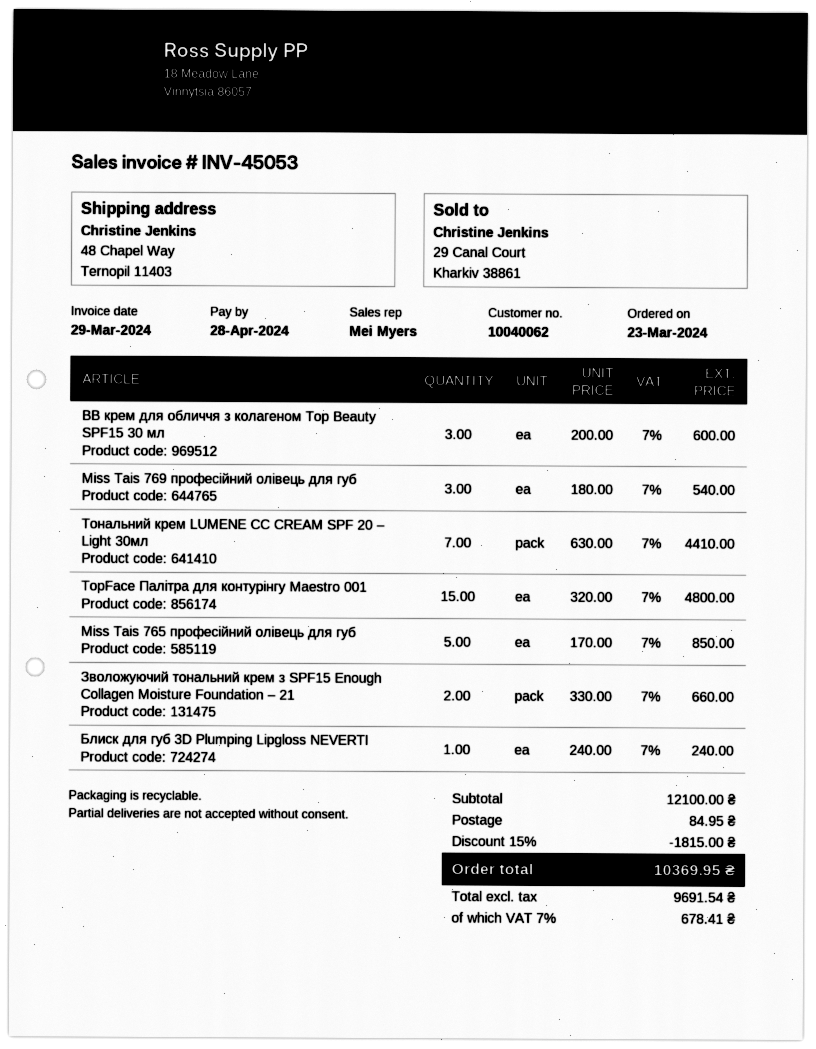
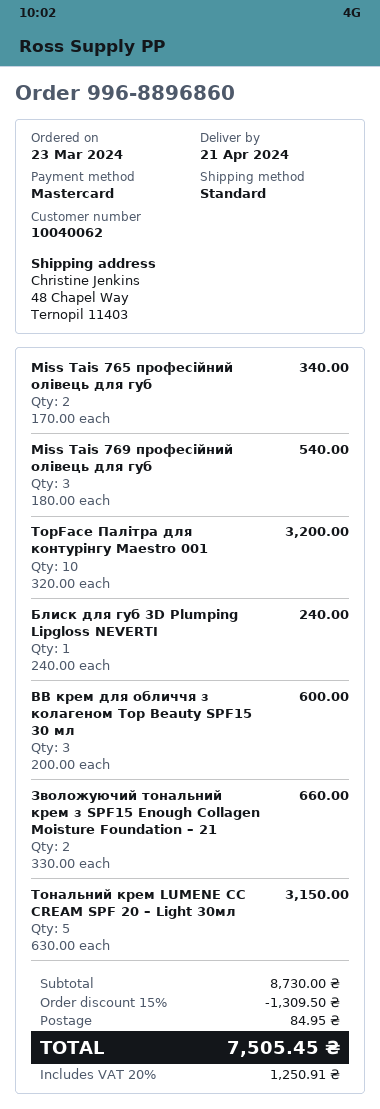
Тональний крем LUMENE CC CREAM SPF 20 – Light 30мл: 7 x 630.00 = 4410.00 -> 5 x 630.00 = 3150.00
TopFace Палітра для контурінгу Maestro 001: 15 x 320.00 = 4800.00 -> 10 x 320.00 = 3200.00
Miss Tais 765 професійний олівець для губ: 5 x 170.00 = 850.00 -> 2 x 170.00 = 340.00
subtotal: 12100.00 -> 8730.00
discount: 15% = 1815.00 -> 15% = 1309.50
tax: 7% = 678.41 -> 20% = 1250.91
total: 10369.95 -> 7505.45

